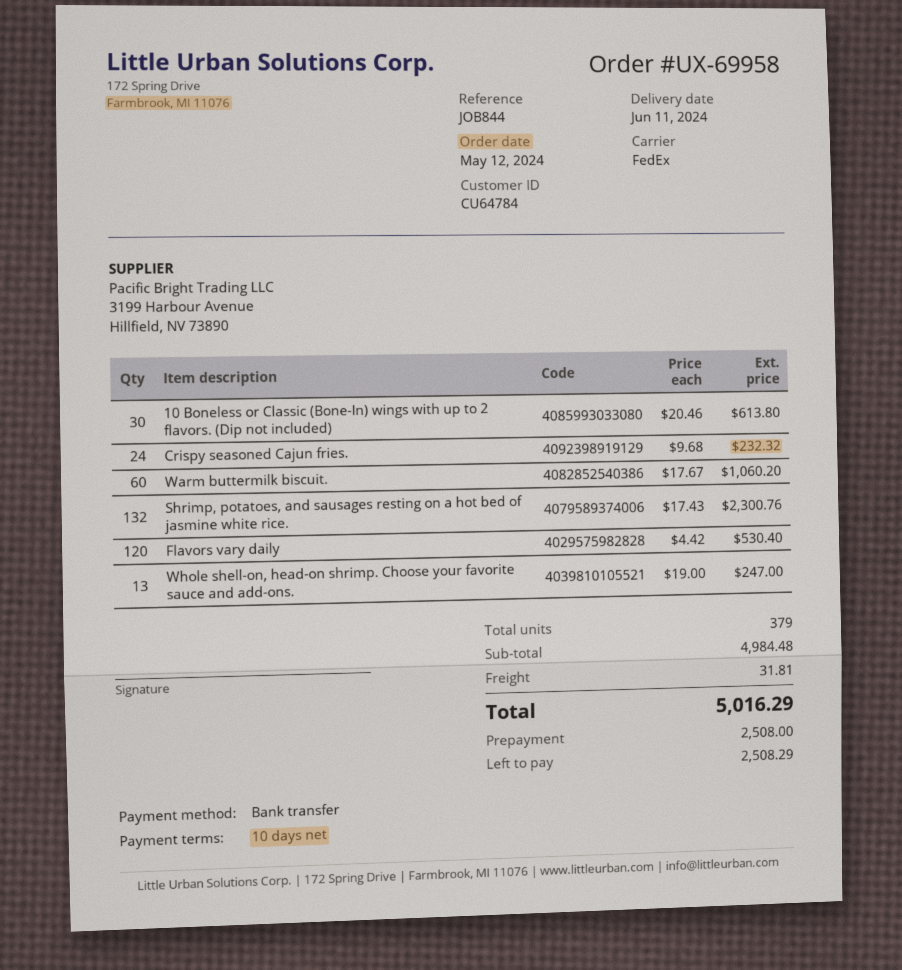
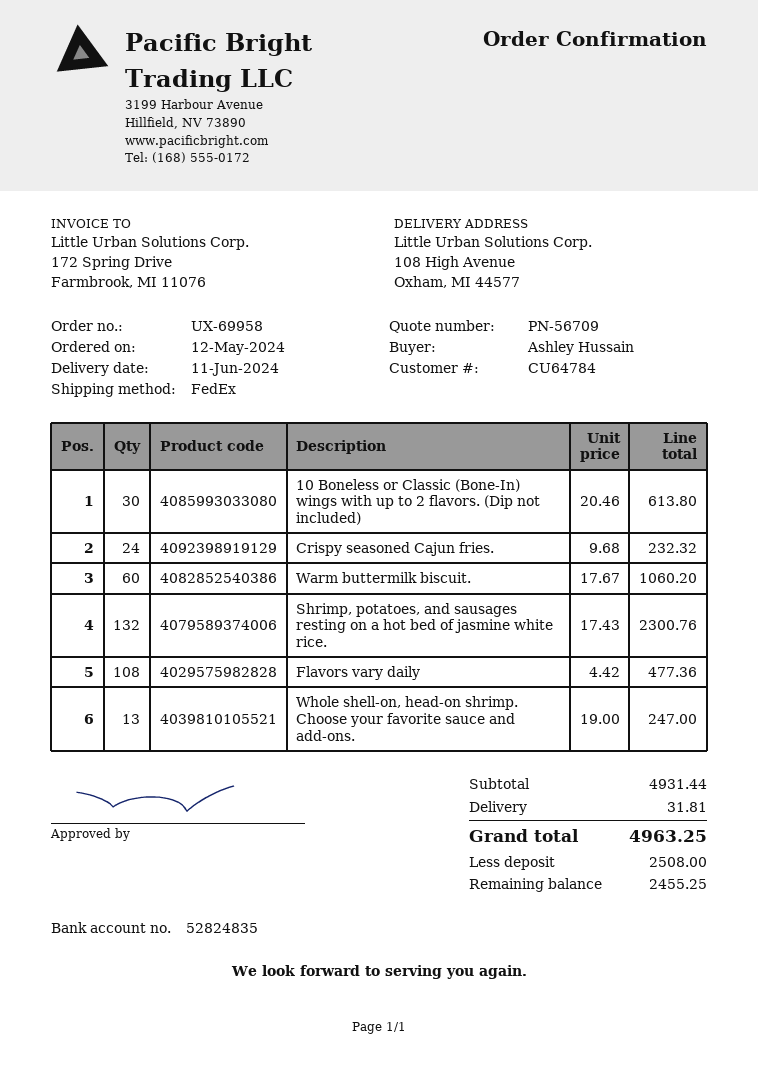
Flavors vary daily: 120 x 4.42 = 530.40 -> 108 x 4.42 = 477.36
subtotal: 4984.48 -> 4931.44
total: 5016.29 -> 4963.25
balance: 2508.29 -> 2455.25

